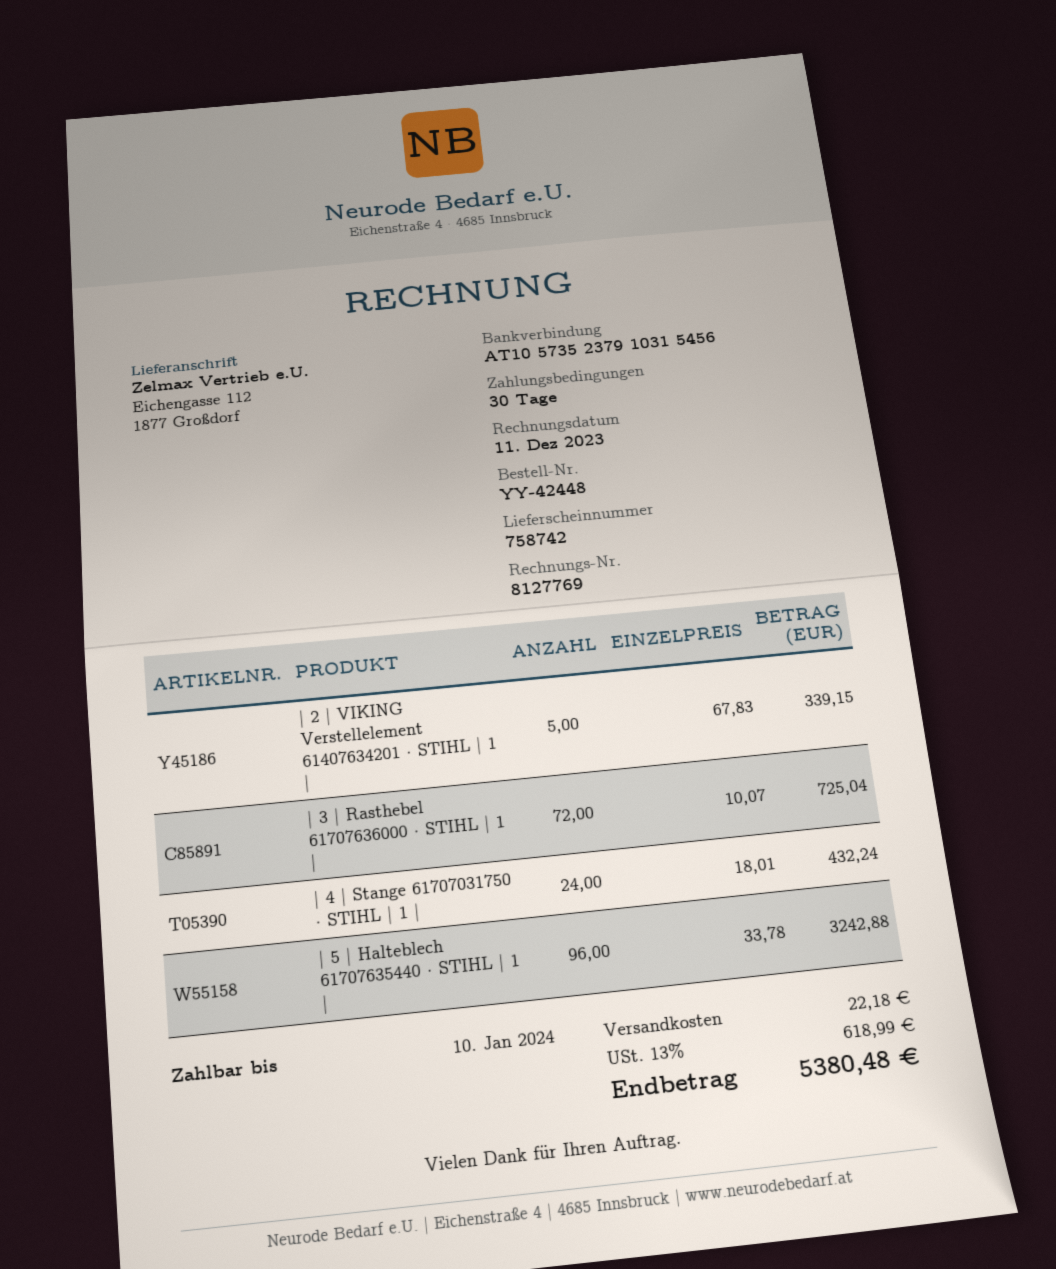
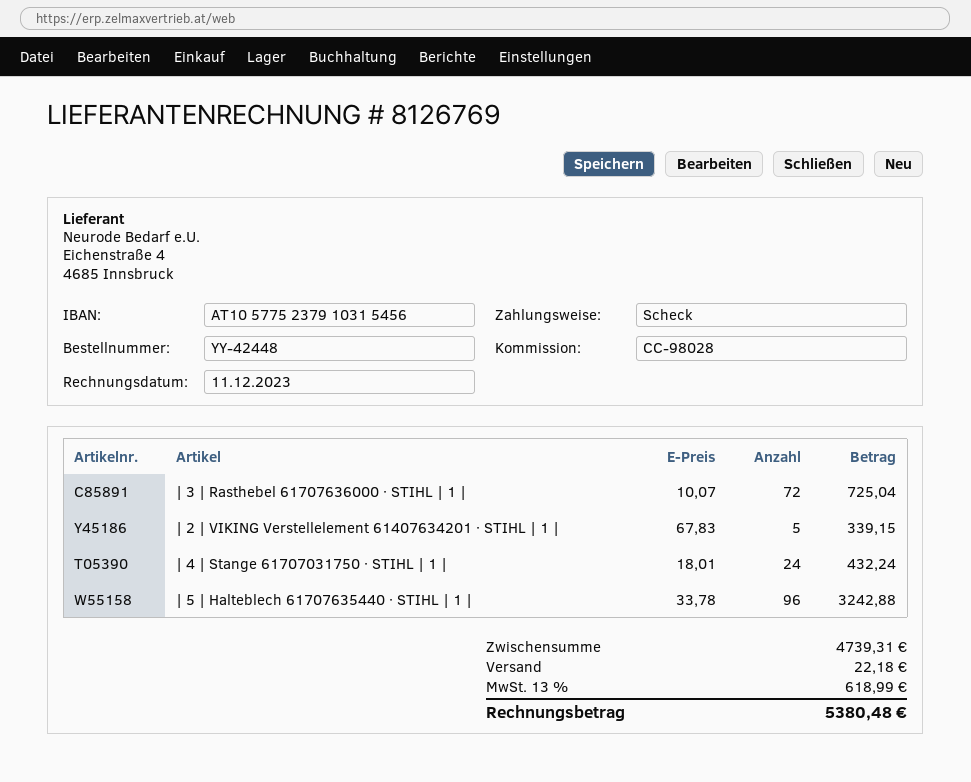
invoice number: 8127769 -> 8126769
bank account: AT105735237910315456 -> AT105775237910315456

